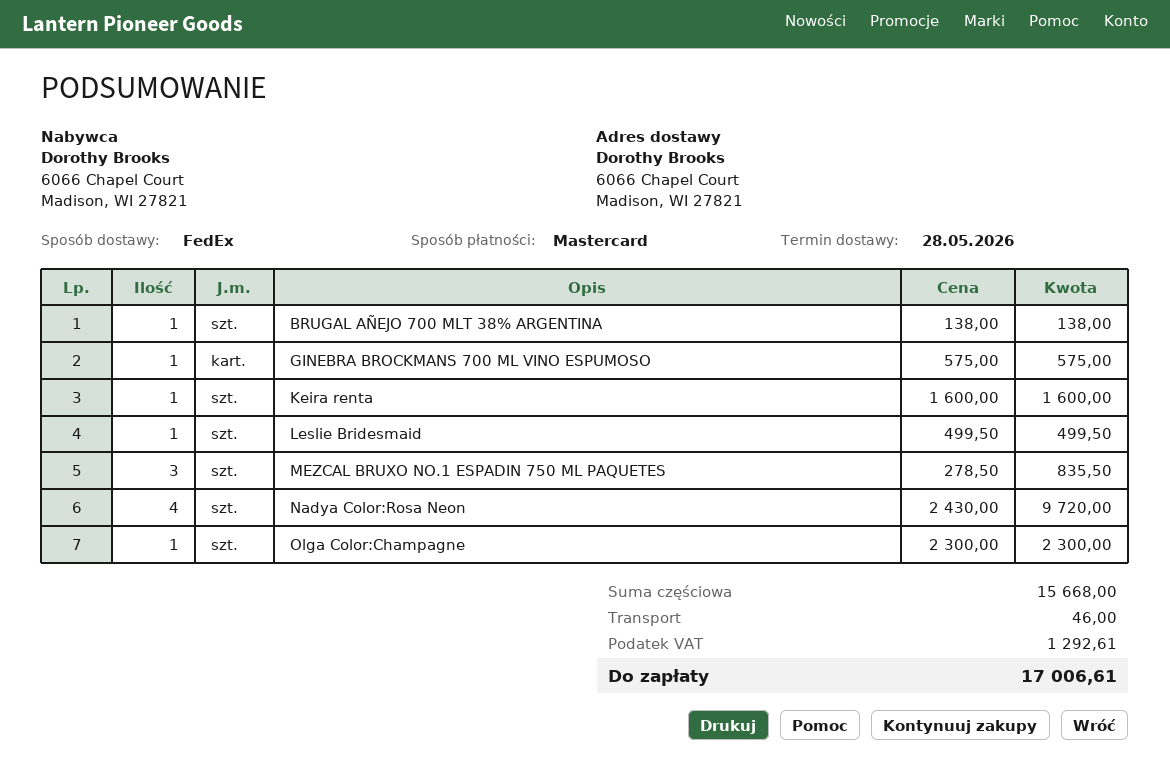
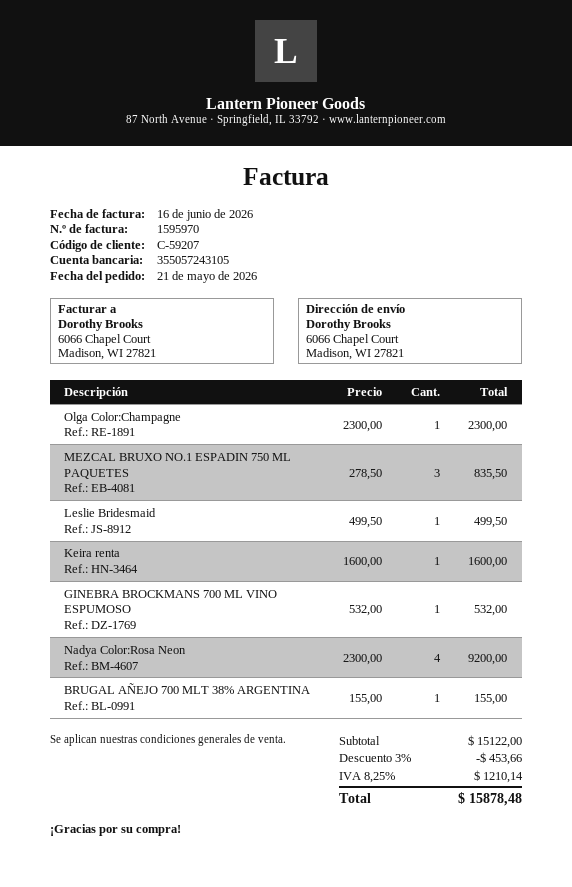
BRUGAL AÑEJO 700 MLT 38% ARGENTINA: 1 x 138.00 = 138.00 -> 1 x 155.00 = 155.00
GINEBRA BROCKMANS 700 ML VINO ESPUMOSO: 1 x 575.00 = 575.00 -> 1 x 532.00 = 532.00
Nadya Color:Rosa Neon: 4 x 2430.00 = 9720.00 -> 4 x 2300.00 = 9200.00
subtotal: 15668.00 -> 15122.00
discount: none -> 3% = 453.66
shipping: 46.00 -> none
tax: 1292.61 -> 1210.14
total: 17006.61 -> 15878.48

